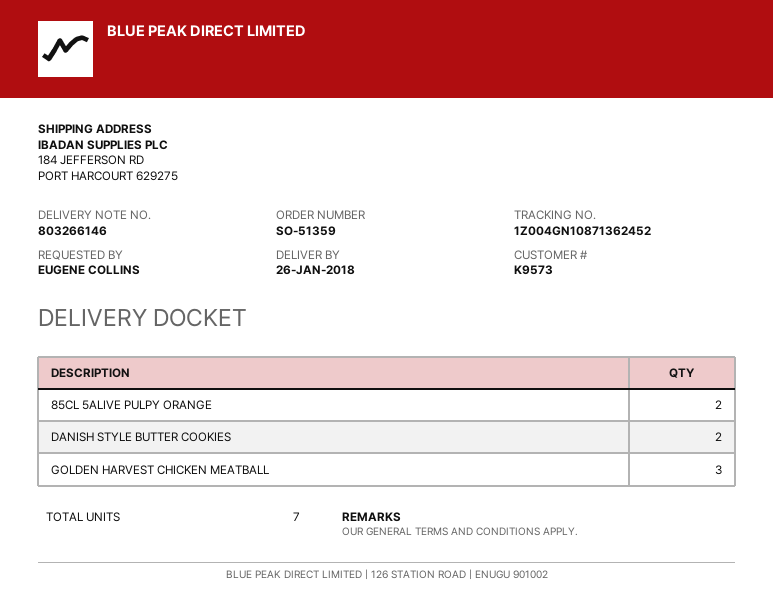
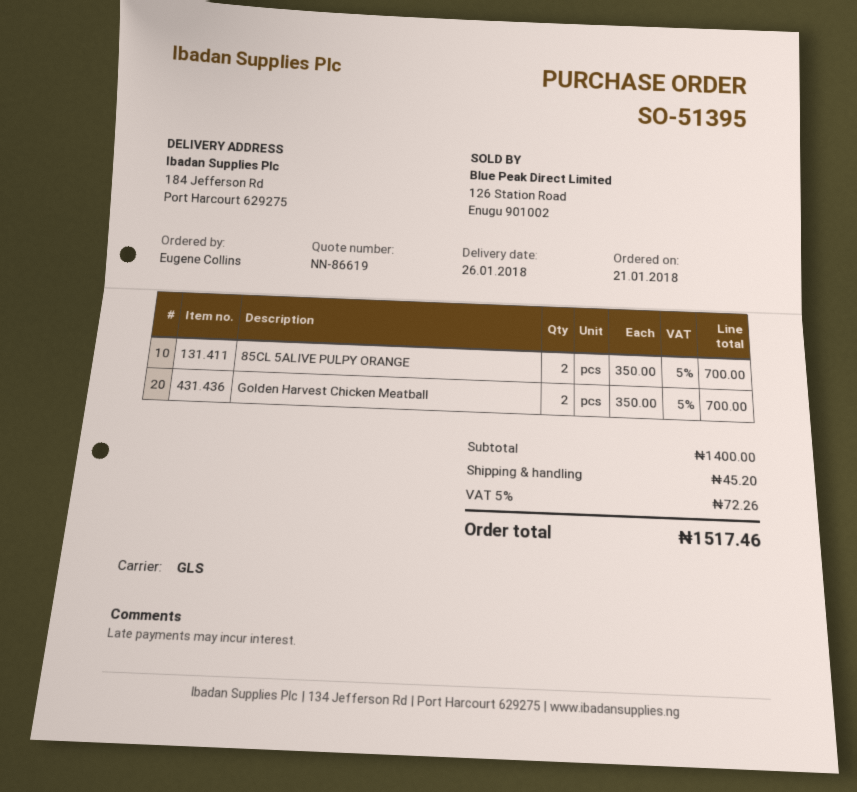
order number: SO-51359 -> SO-51395
DANISH STYLE BUTTER COOKIES: 2 -> none
GOLDEN HARVEST CHICKEN MEATBALL: 3 -> 2

